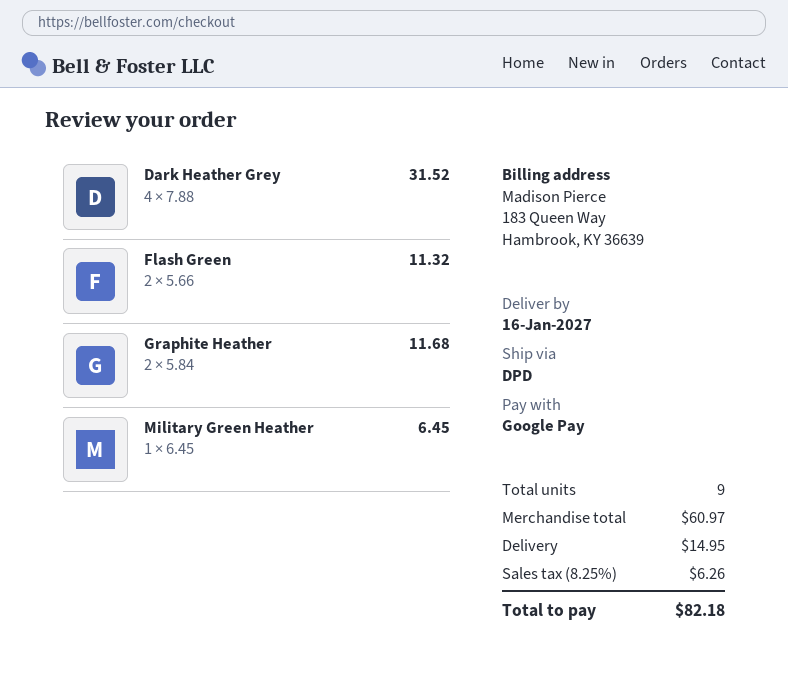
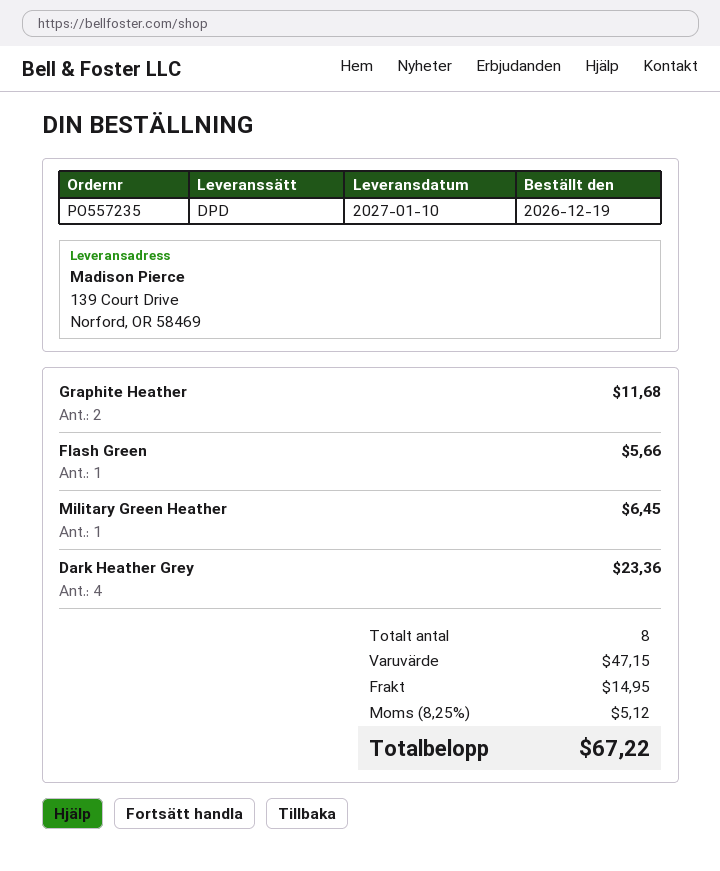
delivery date: 2027-01-16 -> 2027-01-10
Dark Heather Grey: 4 for 31.52 -> 4 for 23.36
Flash Green: 2 for 11.32 -> 1 for 5.66
total quantity: 9 -> 8
subtotal: 60.97 -> 47.15
tax: 8.25% = 6.26 -> 8.25% = 5.12
total: 82.18 -> 67.22

